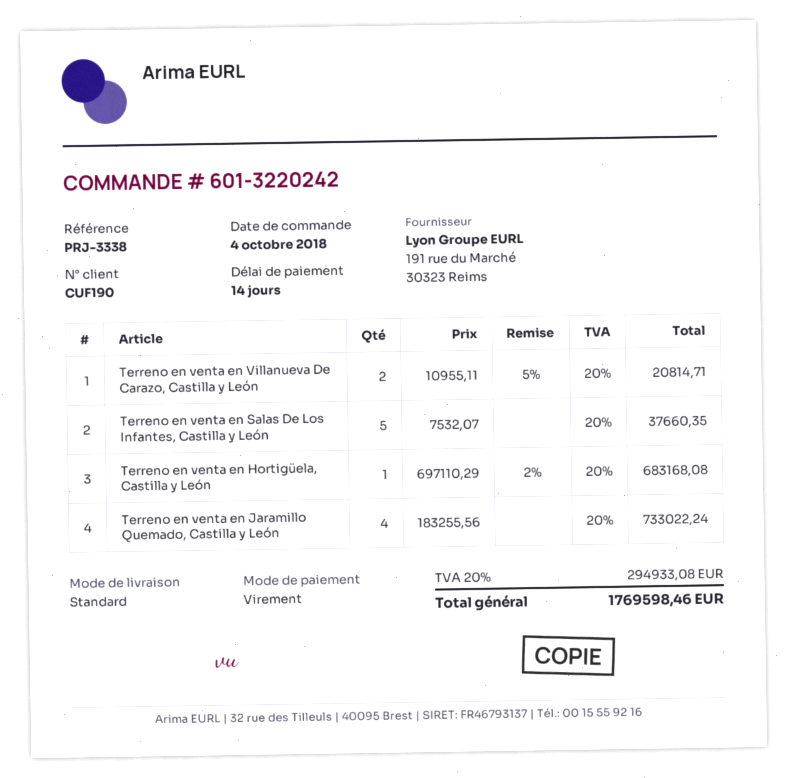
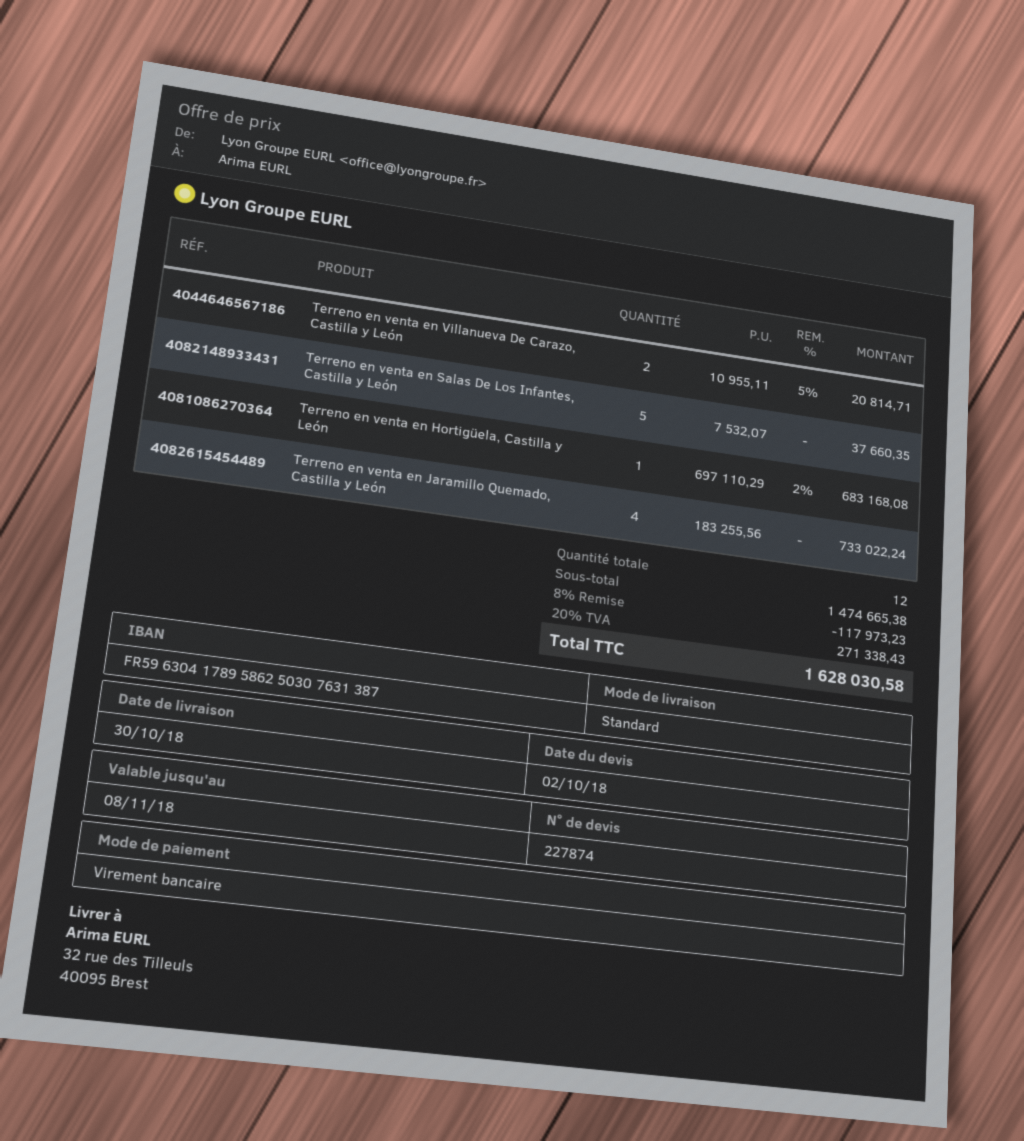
discount: none -> 8% = 117973.23
tax: 20% = 294933.08 -> 20% = 271338.43
total: 1769598.46 -> 1628030.58

